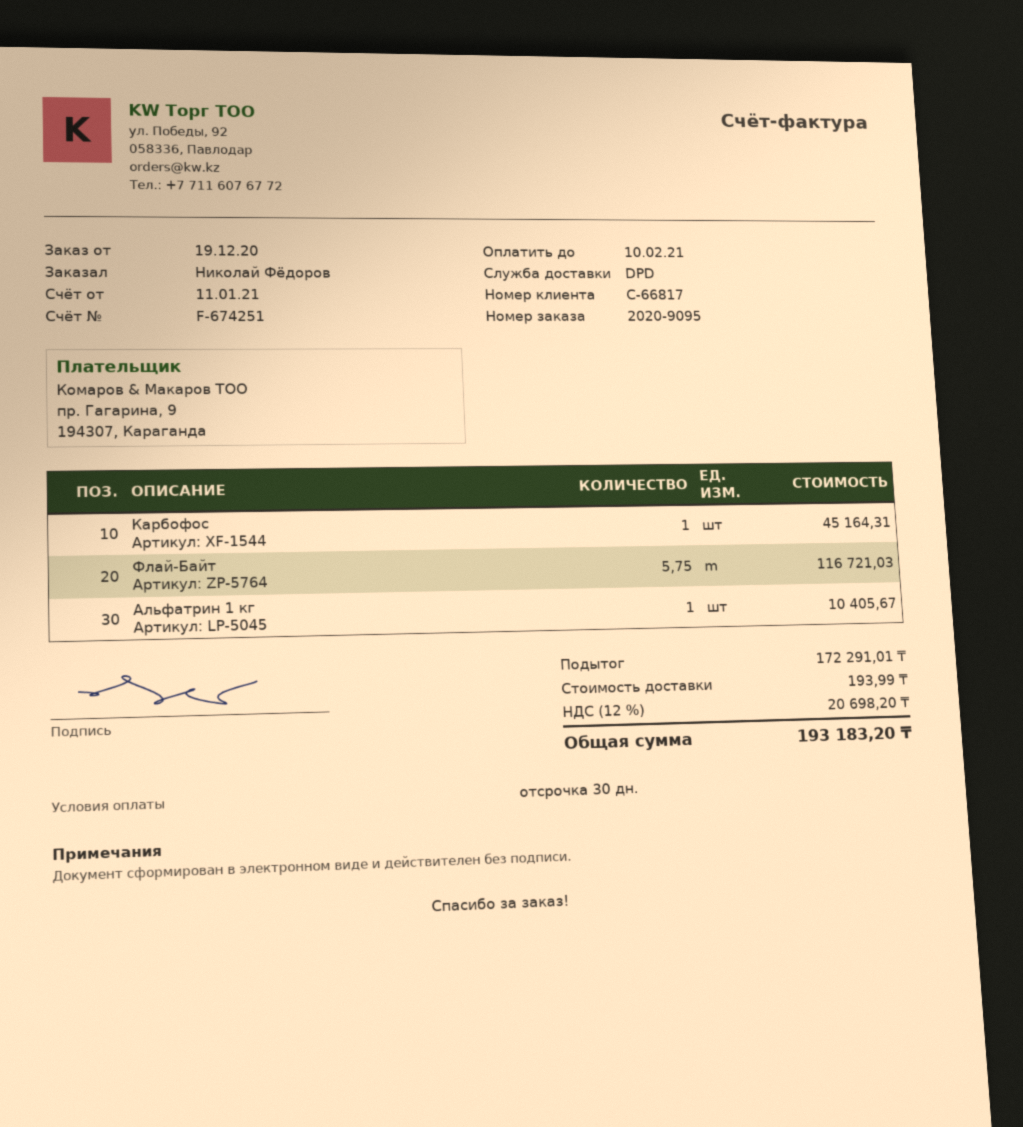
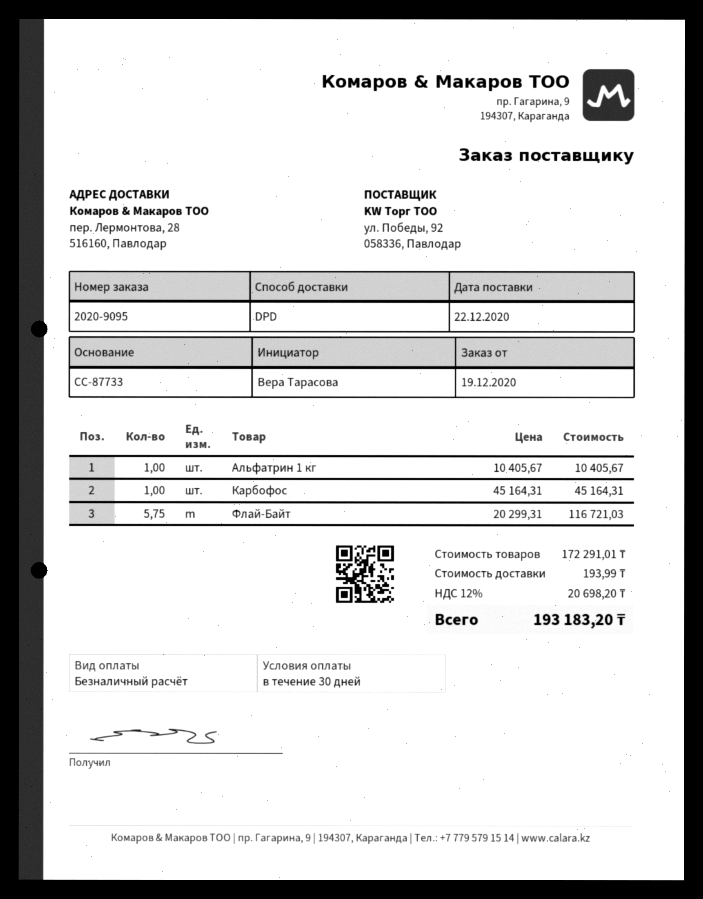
ordered by: Николай Фёдоров -> Вера Тарасова

